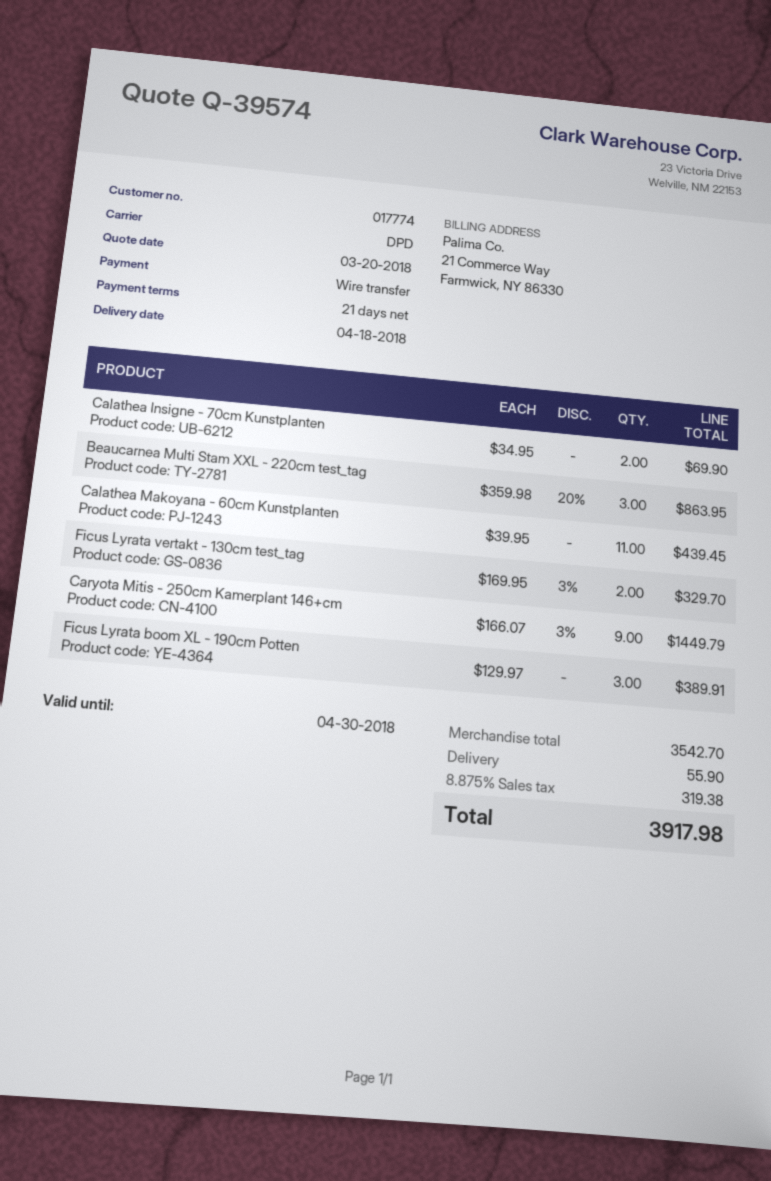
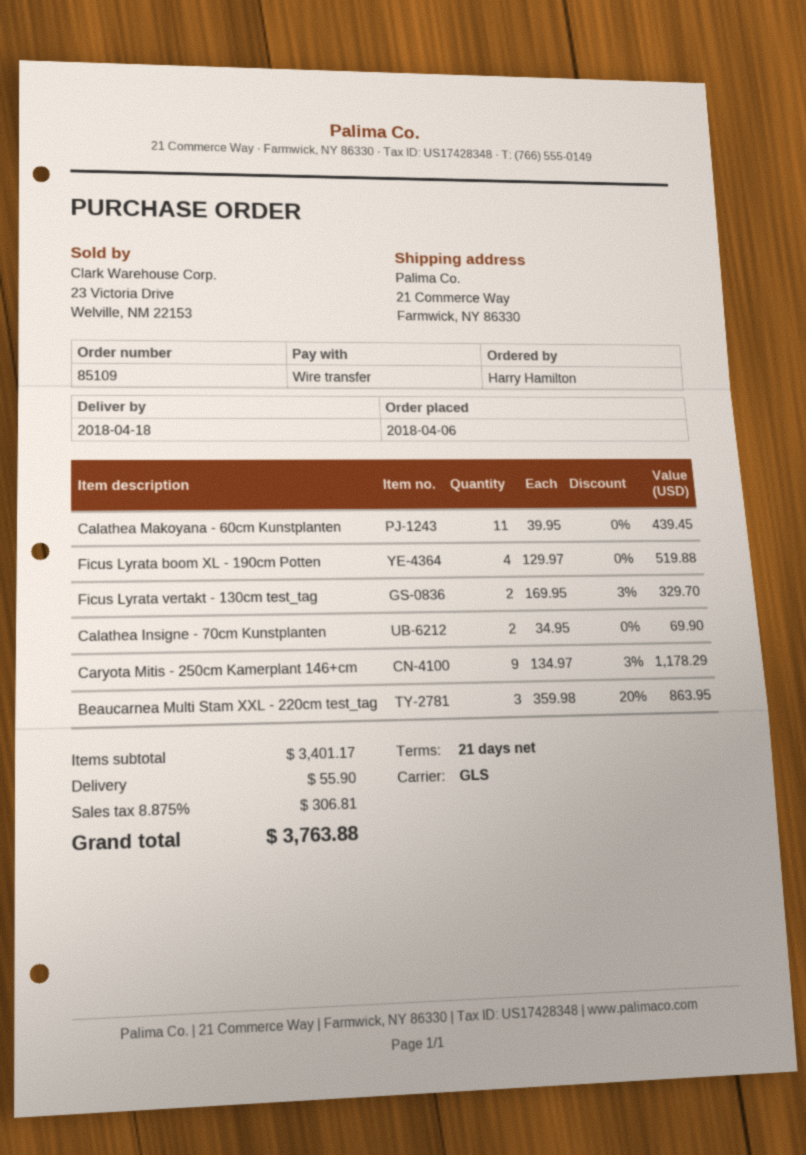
shipping method: DPD -> GLS
Caryota Mitis - 250cm Kamerplant 146+cm: 9 x 166.07 - 3% = 1449.79 -> 9 x 134.97 - 3% = 1178.29
Ficus Lyrata boom XL - 190cm Potten: 3 x 129.97 = 389.91 -> 4 x 129.97 = 519.88
subtotal: 3542.70 -> 3401.17
tax: 8.875% = 319.38 -> 8.875% = 306.81
total: 3917.98 -> 3763.88

